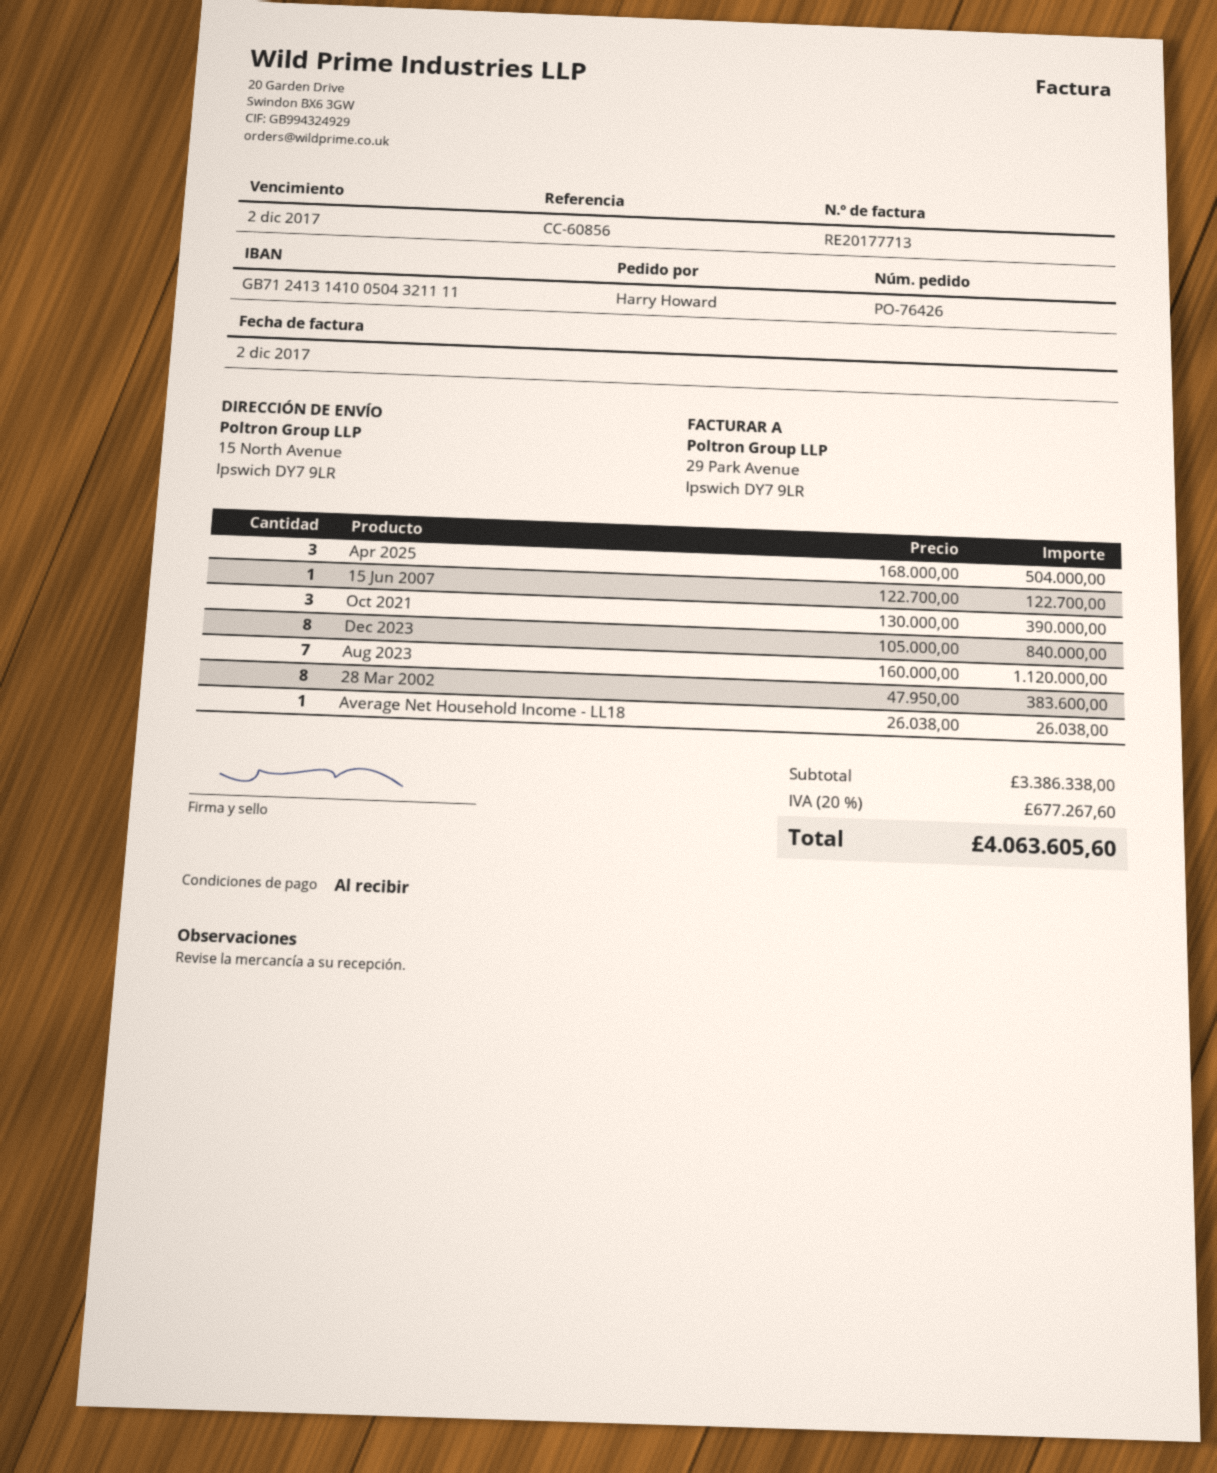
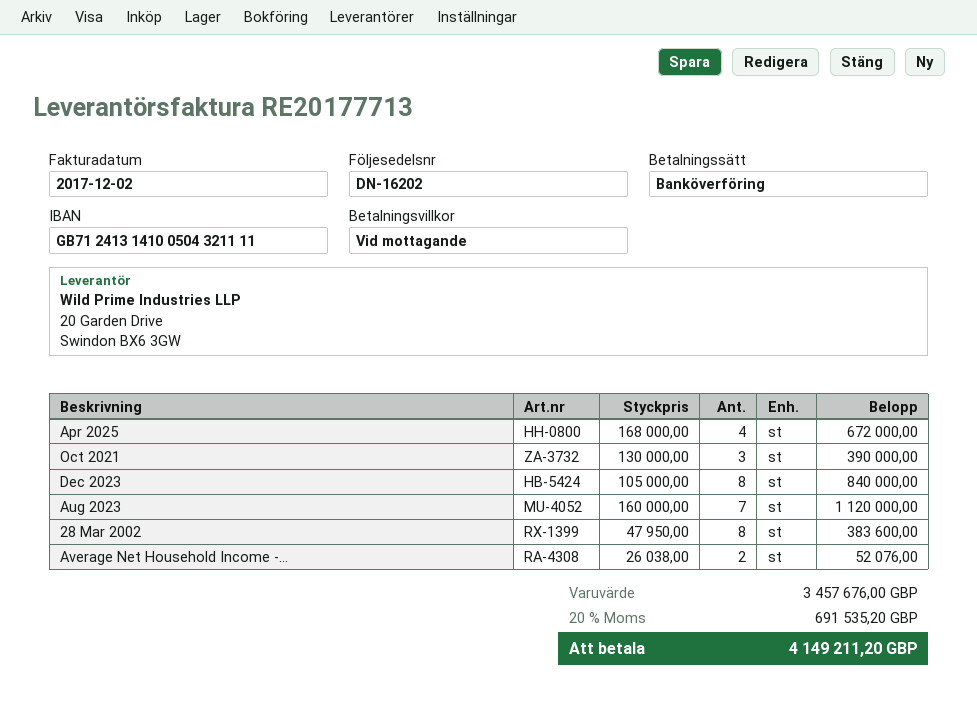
Apr 2025: 3 x 168000.00 = 504000.00 -> 4 x 168000.00 = 672000.00
15 Jun 2007: 1 x 122700.00 = 122700.00 -> none
Average Net Household Income - LL18: 1 x 26038.00 = 26038.00 -> 2 x 26038.00 = 52076.00
subtotal: 3386338.00 -> 3457676.00
tax: 20% = 677267.60 -> 20% = 691535.20
total: 4063605.60 -> 4149211.20

